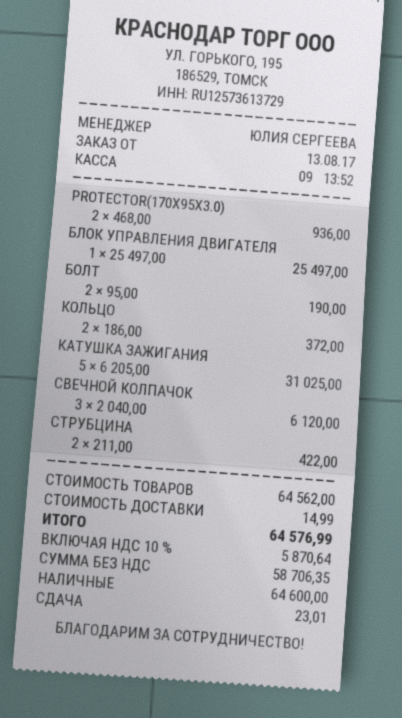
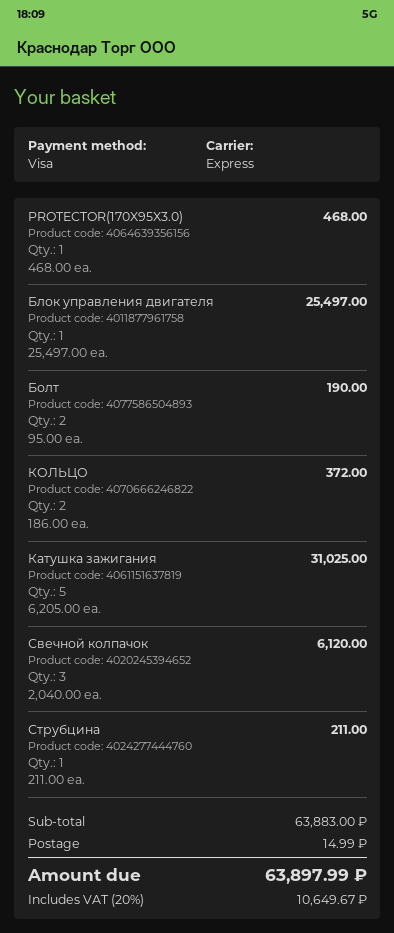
payment method: cash -> Visa
PROTECTOR(170X95X3.0): 2 x 468.00 = 936.00 -> 1 x 468.00 = 468.00
СТРУБЦИНА: 2 x 211.00 = 422.00 -> 1 x 211.00 = 211.00
subtotal: 64562.00 -> 63883.00
tax: 10% = 5870.64 -> 20% = 10649.67
total: 64576.99 -> 63897.99

